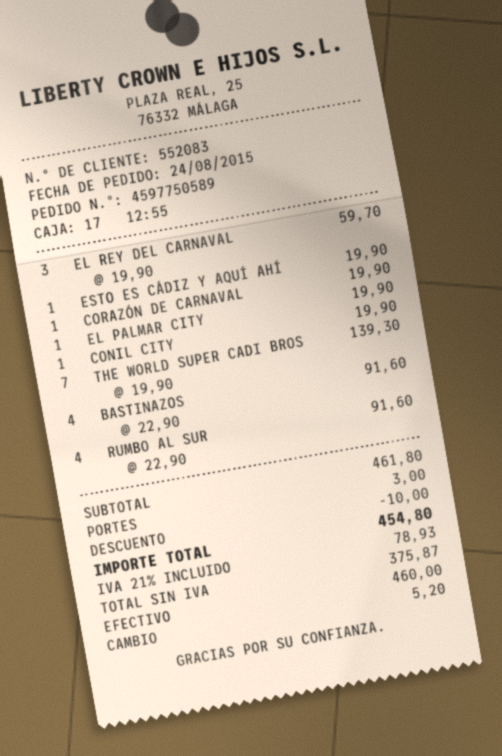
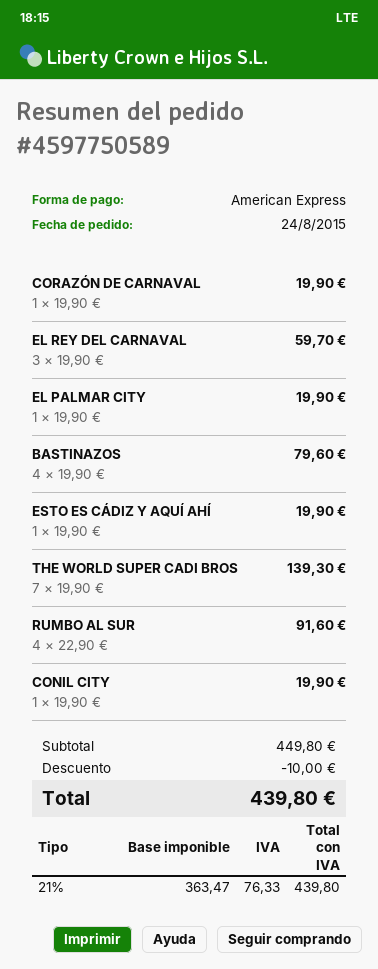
payment method: cash -> American Express
BASTINAZOS: 4 x 22.90 = 91.60 -> 4 x 19.90 = 79.60
subtotal: 461.80 -> 449.80
shipping: 3.00 -> none
net: 375.87 -> 363.47
tax: 21% = 78.93 -> 21% = 76.33
total: 454.80 -> 439.80

